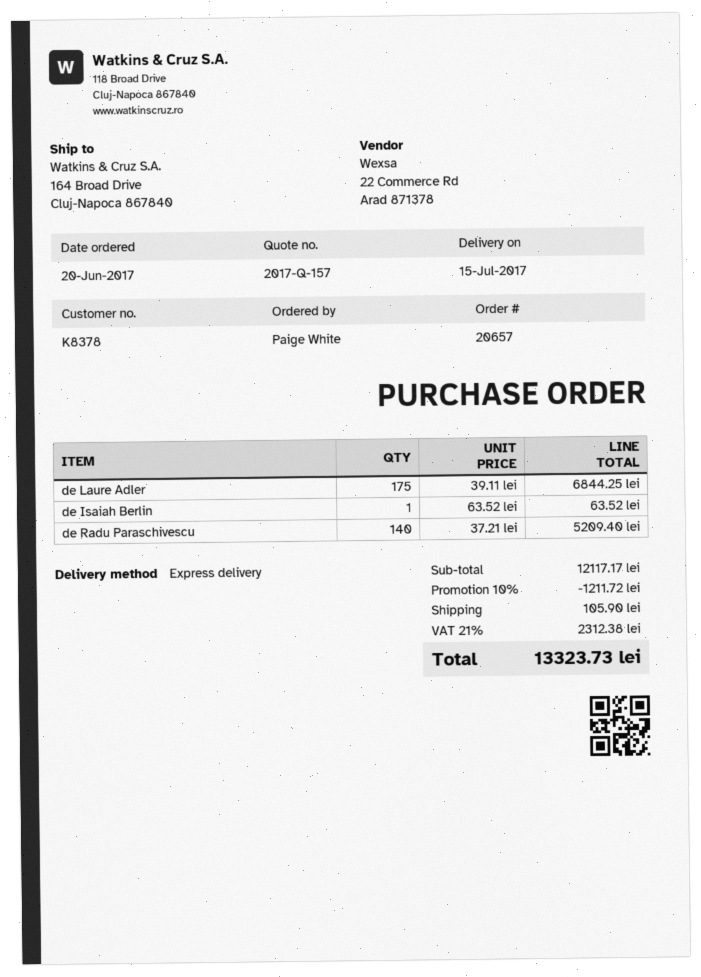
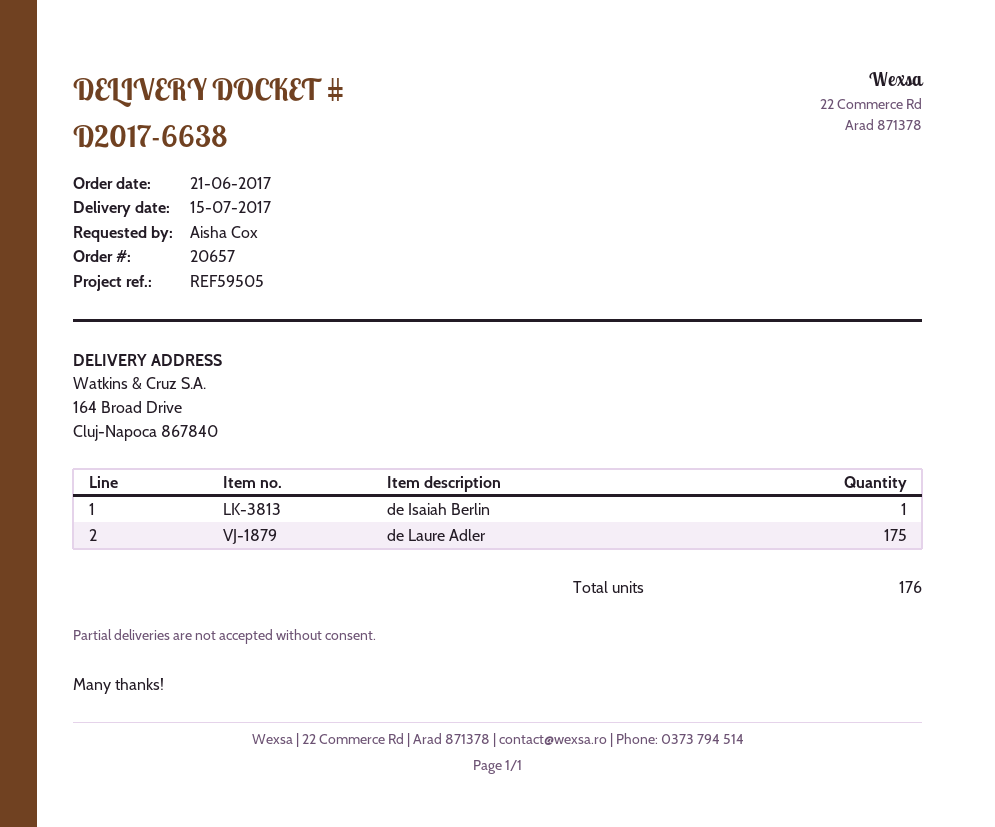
order date: 2017-06-20 -> 2017-06-21
ordered by: Paige White -> Aisha Cox
de Radu Paraschivescu: 140 -> none

